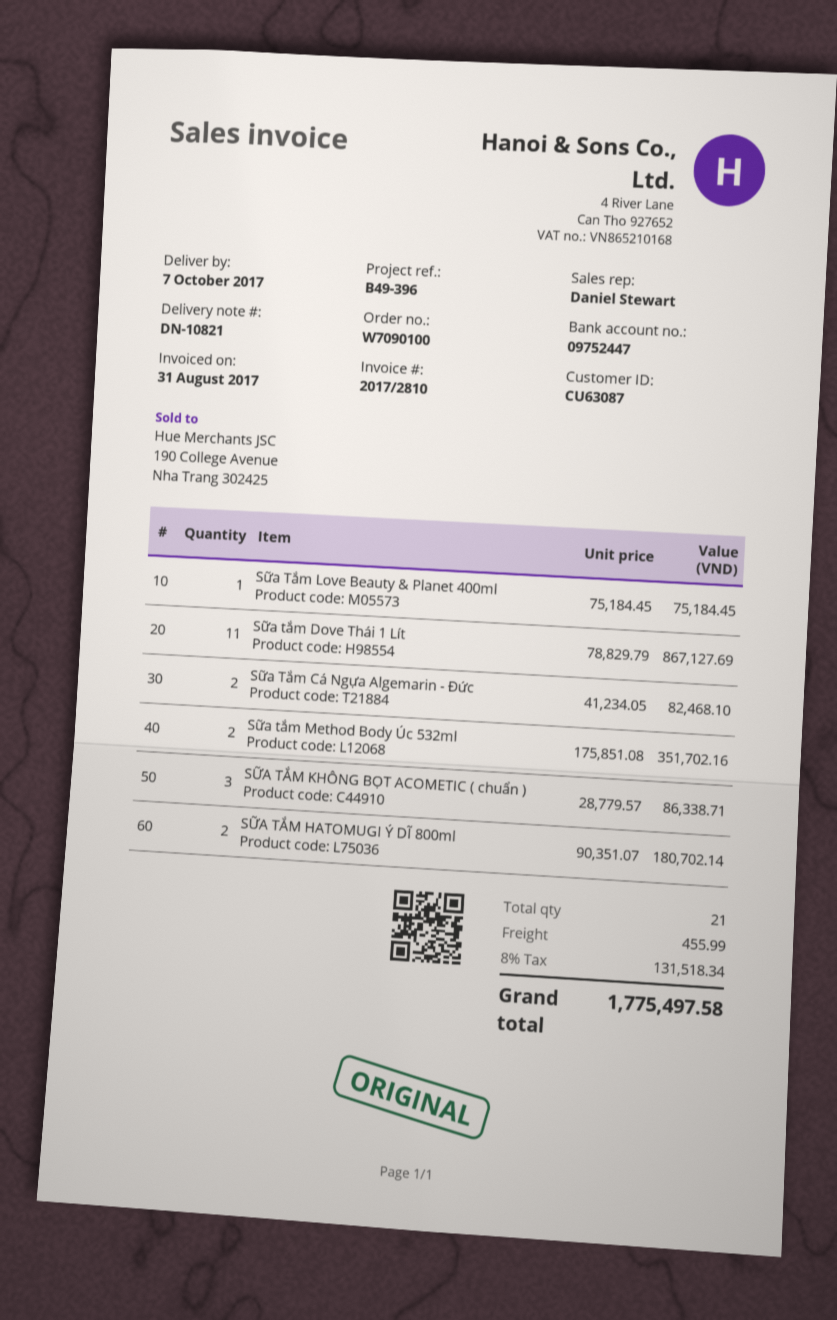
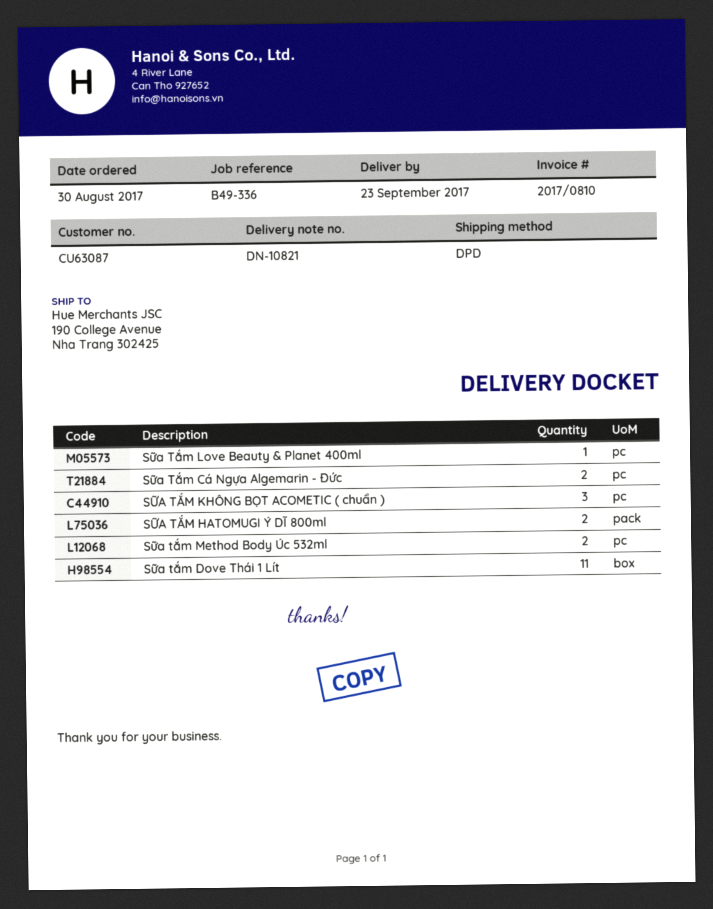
delivery date: 2017-10-07 -> 2017-09-23
invoice number: 2017/2810 -> 2017/0810
reference: B49-396 -> B49-336

